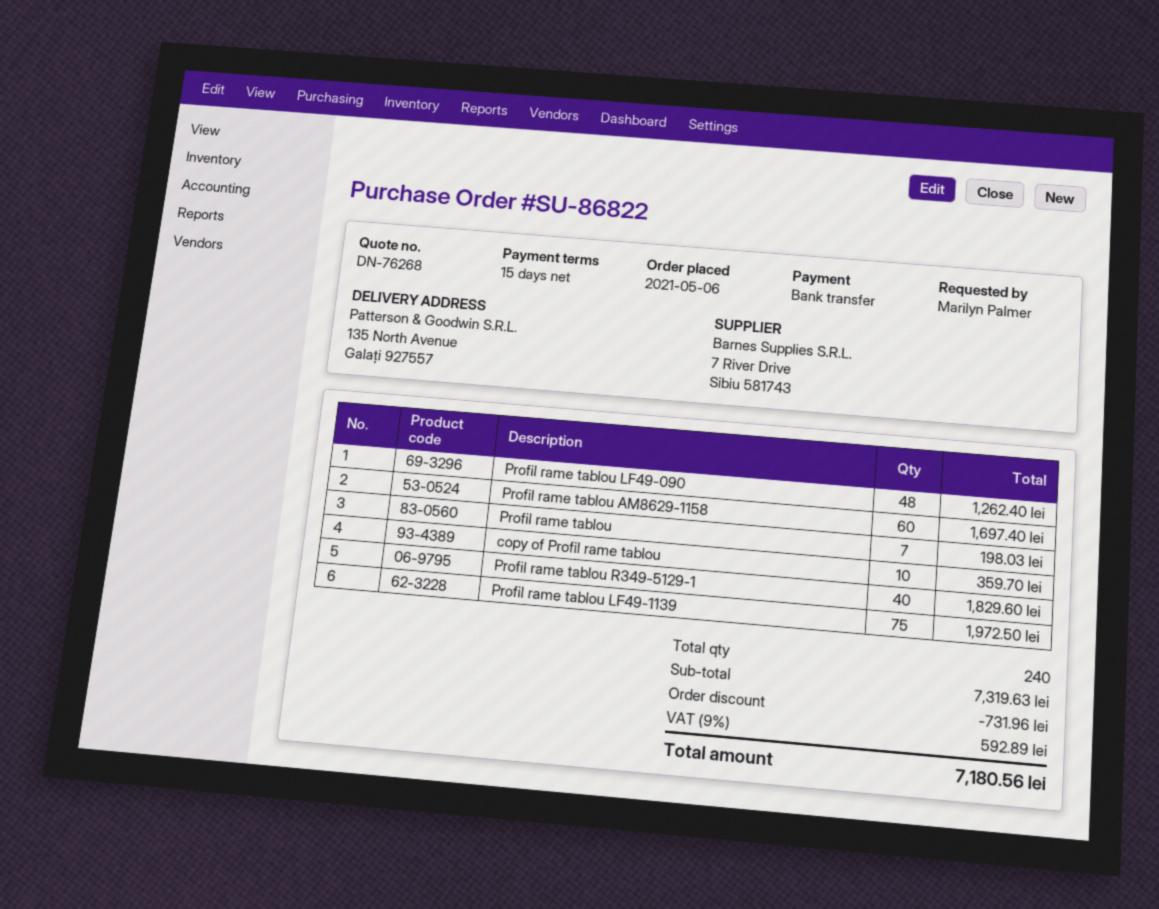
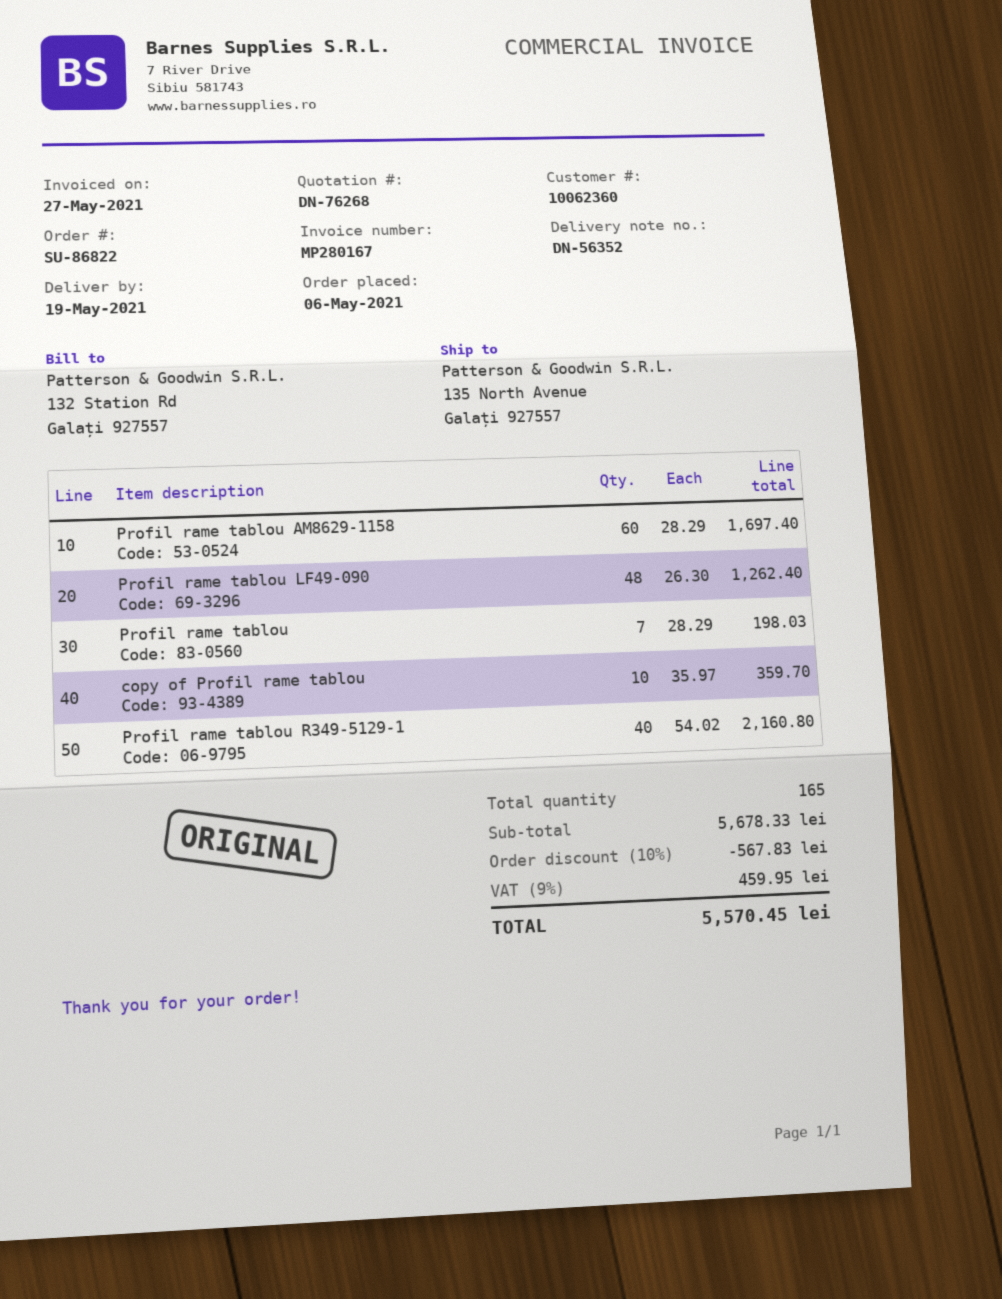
Profil rame tablou R349-5129-1: 40 for 1829.60 -> 40 for 2160.80
Profil rame tablou LF49-1139: 75 for 1972.50 -> none
total quantity: 240 -> 165
subtotal: 7319.63 -> 5678.33
discount: 731.96 -> 567.83
tax: 9% = 592.89 -> 9% = 459.95
total: 7180.56 -> 5570.45

